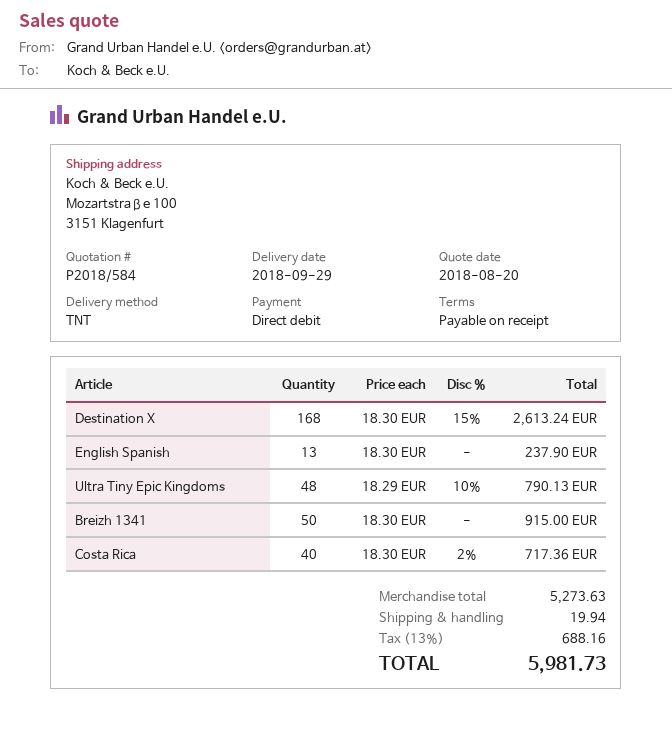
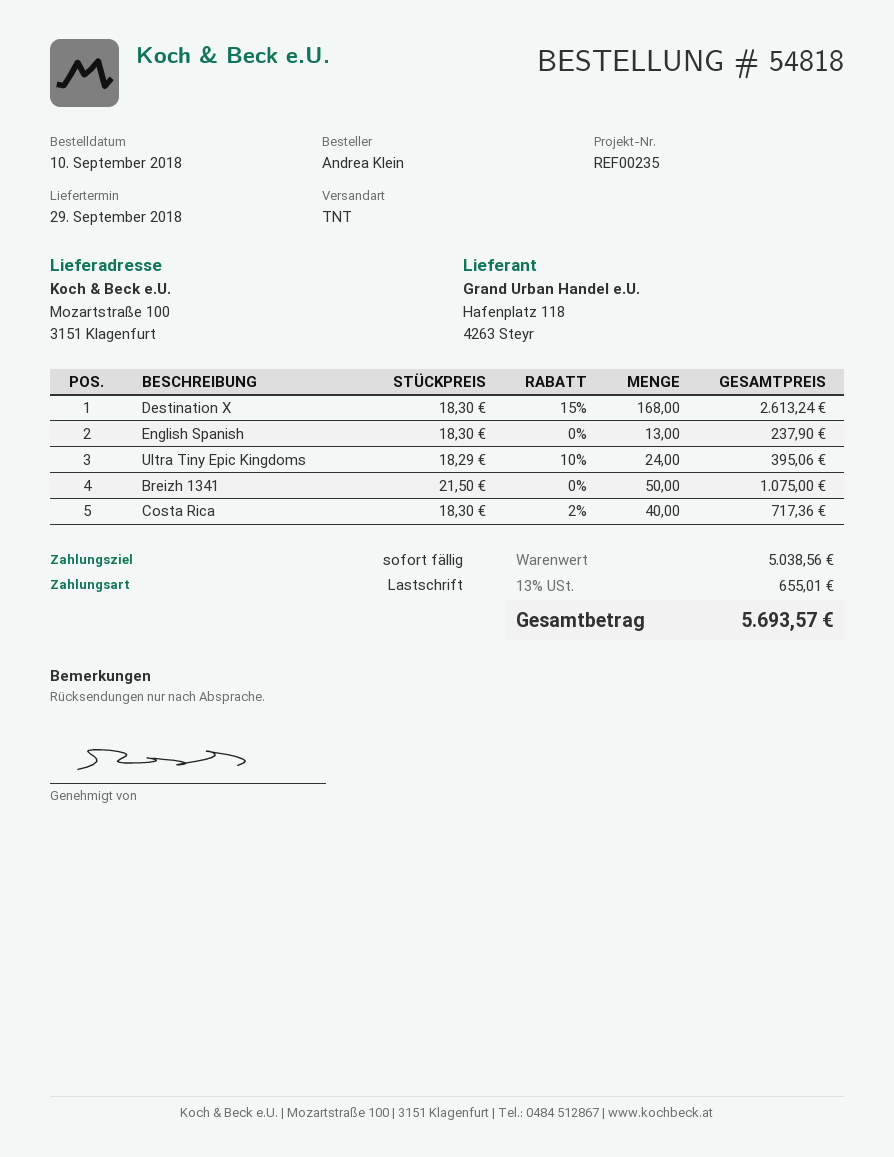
Ultra Tiny Epic Kingdoms: 48 x 18.29 - 10% = 790.13 -> 24 x 18.29 - 10% = 395.06
Breizh 1341: 50 x 18.30 = 915.00 -> 50 x 21.50 = 1075.00
subtotal: 5273.63 -> 5038.56
shipping: 19.94 -> none
tax: 13% = 688.16 -> 13% = 655.01
total: 5981.73 -> 5693.57

